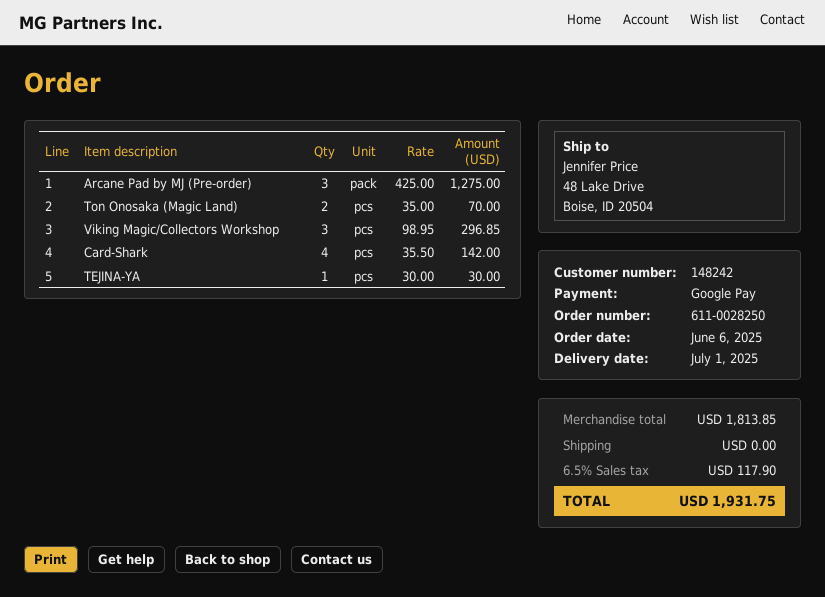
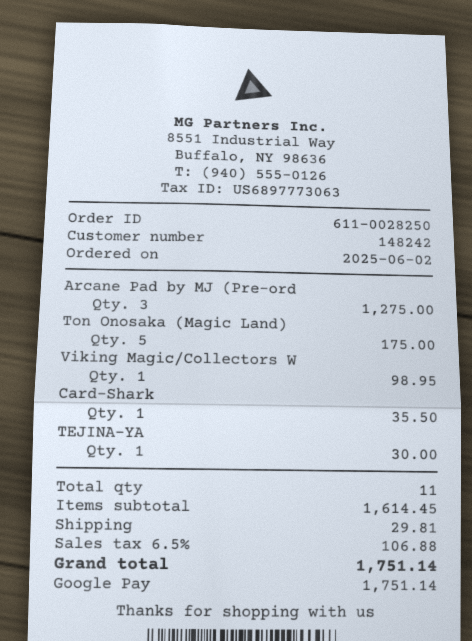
order date: 2025-06-06 -> 2025-06-02
Ton Onosaka (Magic Land): 2 for 70.00 -> 5 for 175.00
Viking Magic/Collectors Workshop: 3 for 296.85 -> 1 for 98.95
Card-Shark: 4 for 142.00 -> 1 for 35.50
subtotal: 1813.85 -> 1614.45
shipping: 0.00 -> 29.81
tax: 6.5% = 117.90 -> 6.5% = 106.88
total: 1931.75 -> 1751.14

